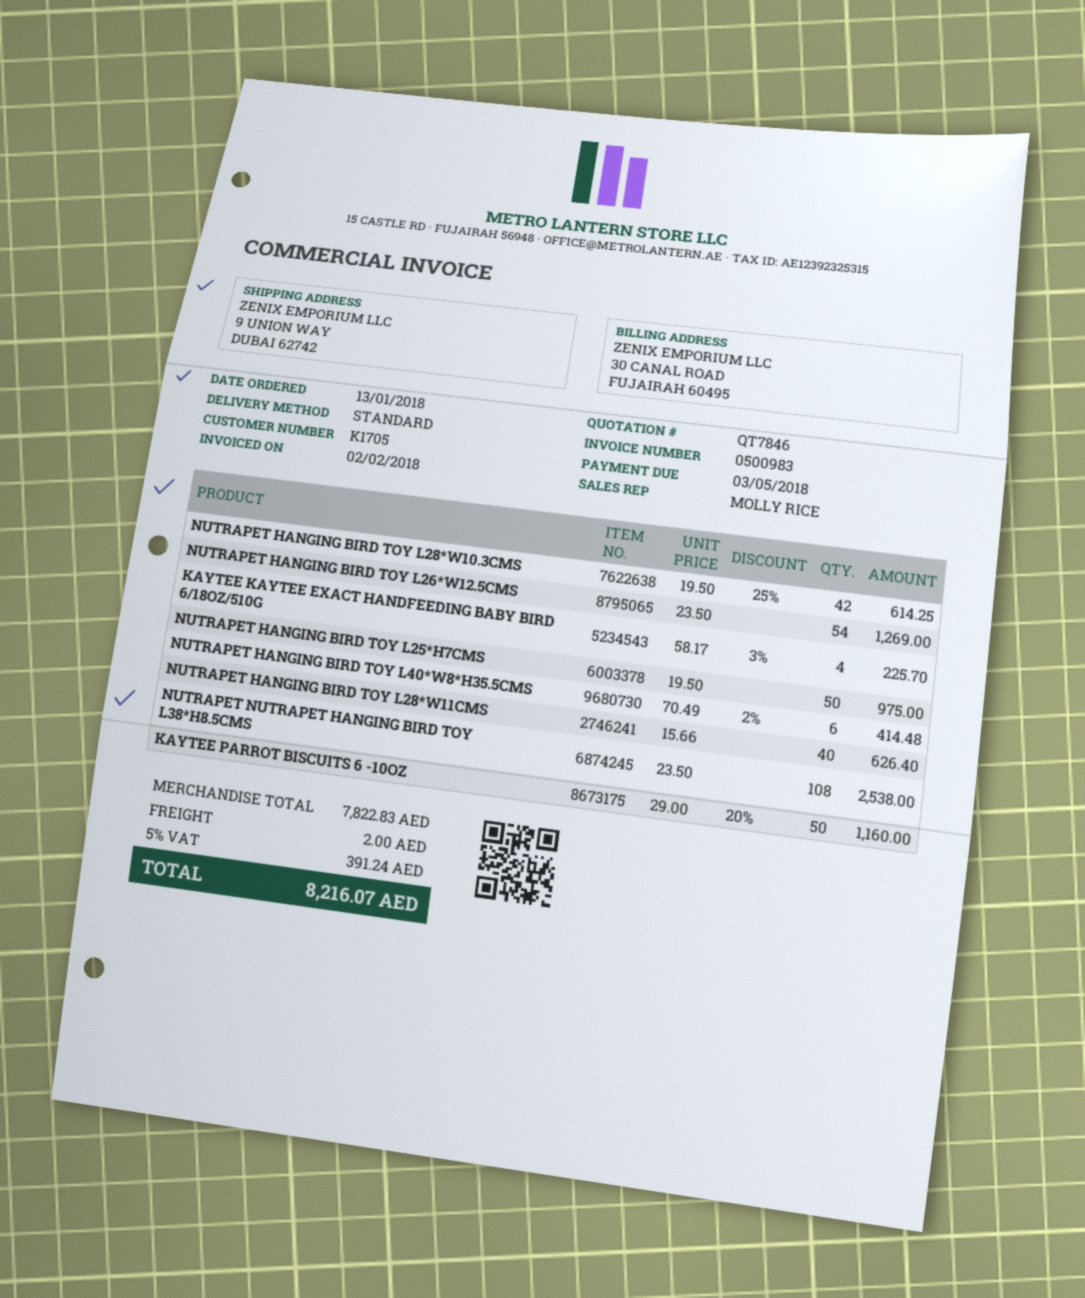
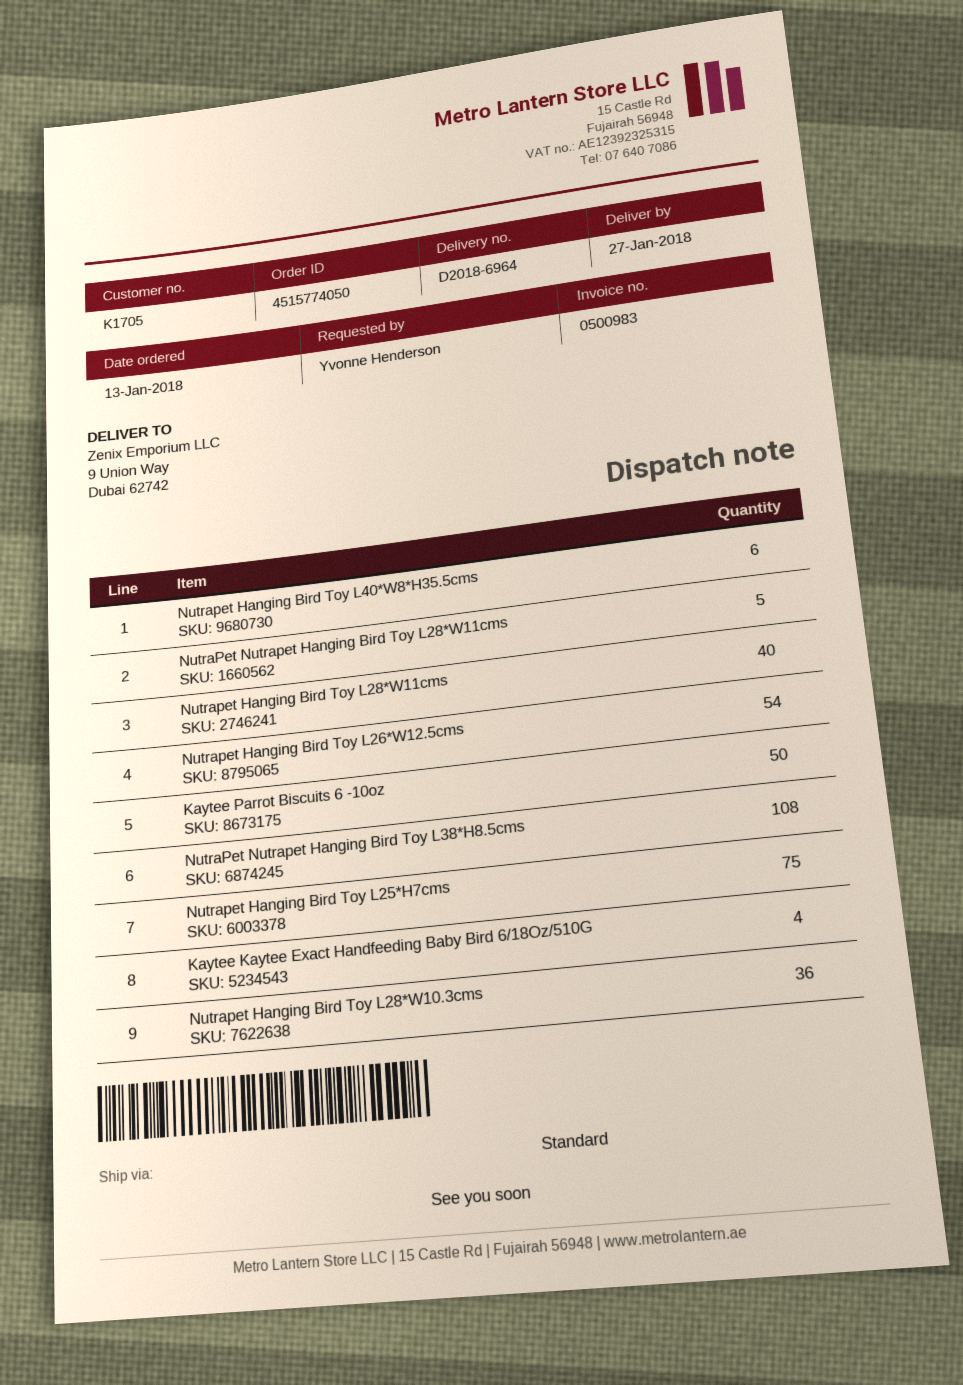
NUTRAPET HANGING BIRD TOY L28*W10.3CMS: 42 -> 36
NUTRAPET HANGING BIRD TOY L25*H7CMS: 50 -> 75
NutraPet Nutrapet Hanging Bird Toy L28*W11cms: none -> 5

